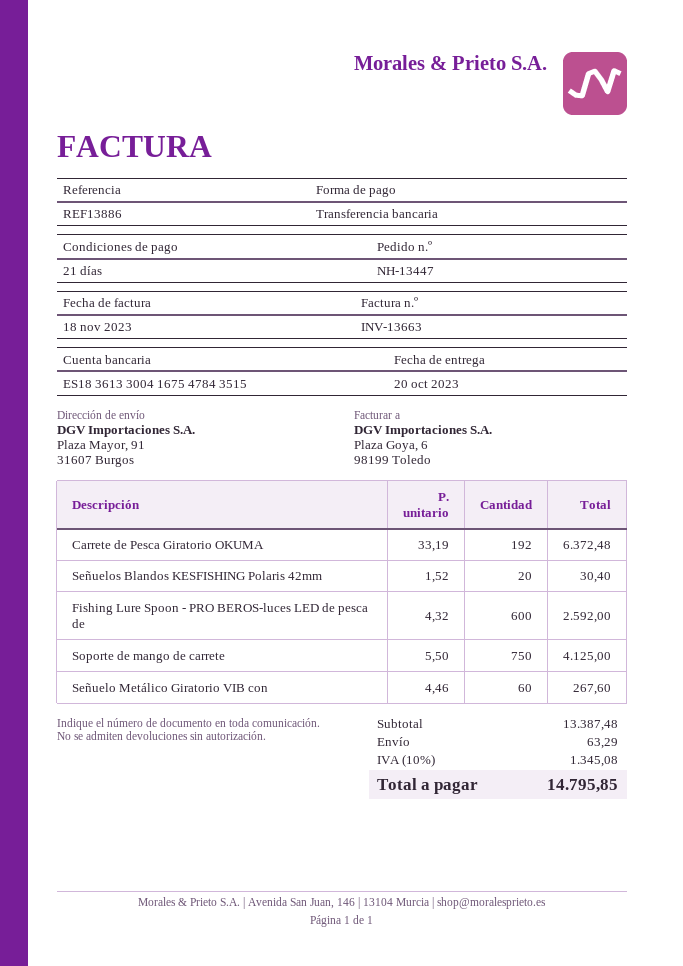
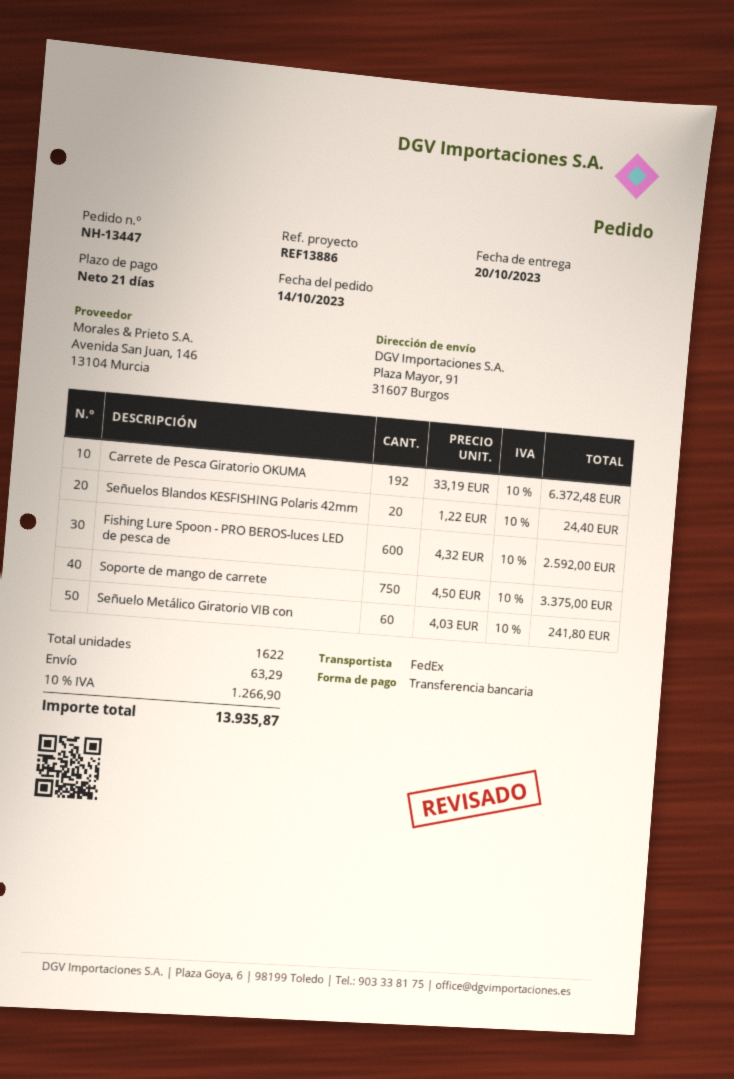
Señuelos Blandos KESFISHING Polaris 42mm: 20 x 1.52 = 30.40 -> 20 x 1.22 = 24.40
Soporte de mango de carrete: 750 x 5.50 = 4125.00 -> 750 x 4.50 = 3375.00
Señuelo Metálico Giratorio VIB con: 60 x 4.46 = 267.60 -> 60 x 4.03 = 241.80
tax: 10% = 1345.08 -> 10% = 1266.90
total: 14795.85 -> 13935.87

